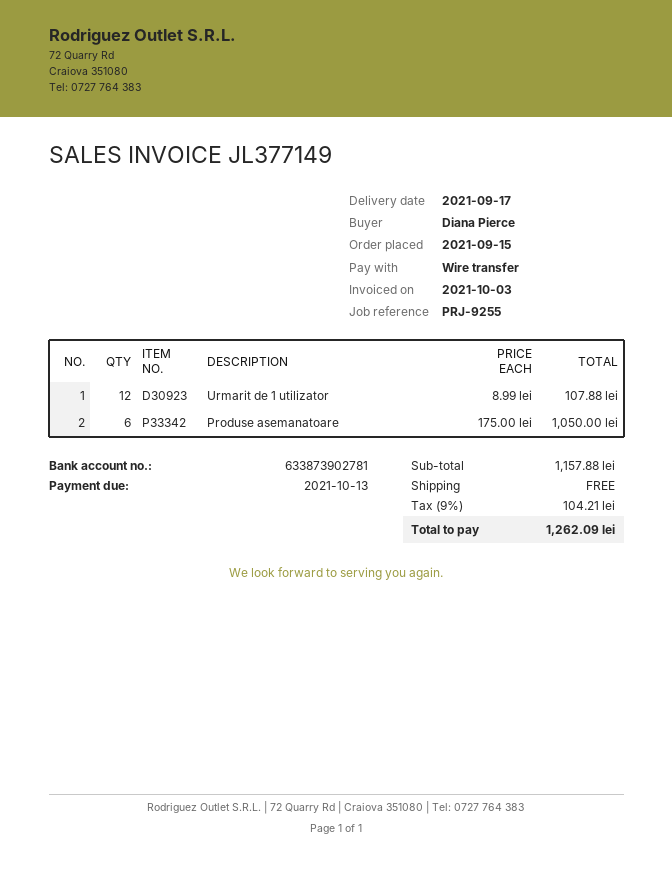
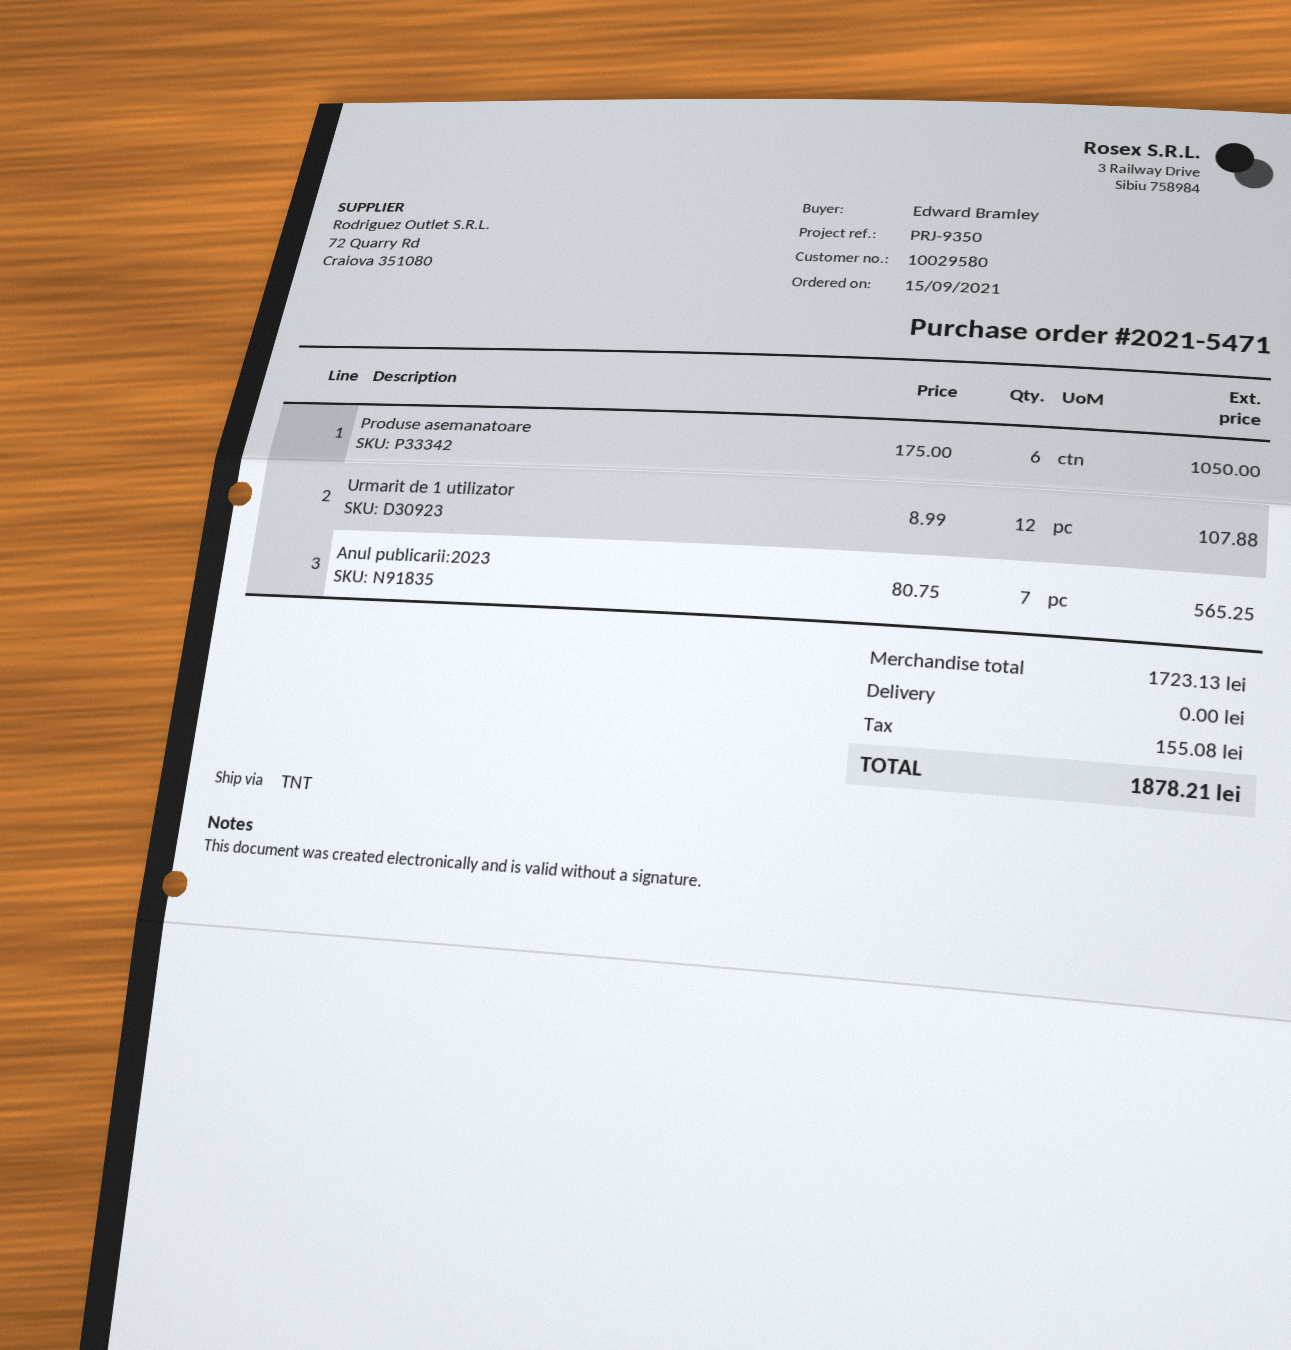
reference: PRJ-9255 -> PRJ-9350
ordered by: Diana Pierce -> Edward Bramley
Anul publicarii:2023: none -> 7 x 80.75 = 565.25
subtotal: 1157.88 -> 1723.13
tax: 104.21 -> 155.08
total: 1262.09 -> 1878.21

